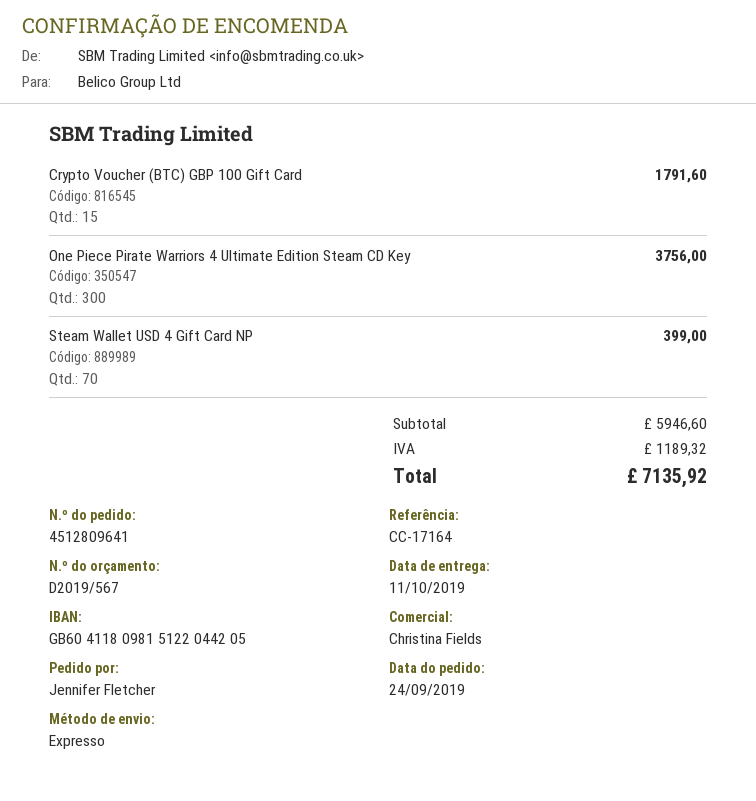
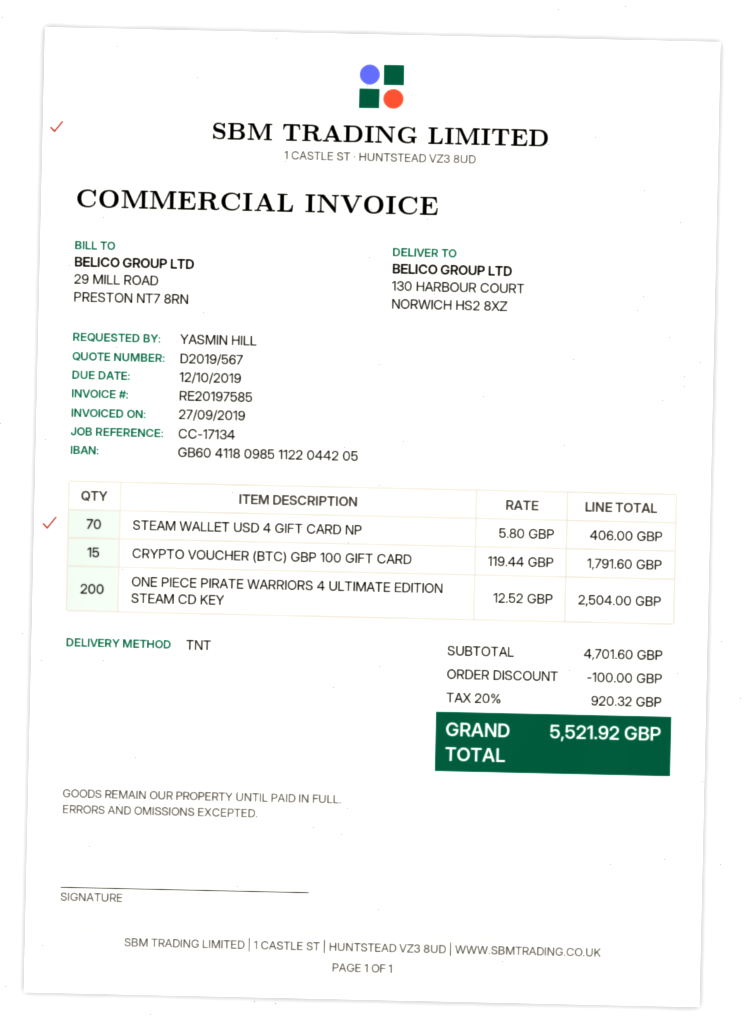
reference: CC-17164 -> CC-17134
ordered by: Jennifer Fletcher -> YASMIN HILL
bank account: GB60411809815122044205 -> GB60411809851122044205
shipping method: express -> TNT
One Piece Pirate Warriors 4 Ultimate Edition Steam CD Key: 300 for 3756.00 -> 200 for 2504.00
Steam Wallet USD 4 Gift Card NP: 70 for 399.00 -> 70 for 406.00
subtotal: 5946.60 -> 4701.60
discount: none -> 100.00
tax: 1189.32 -> 920.32
total: 7135.92 -> 5521.92

